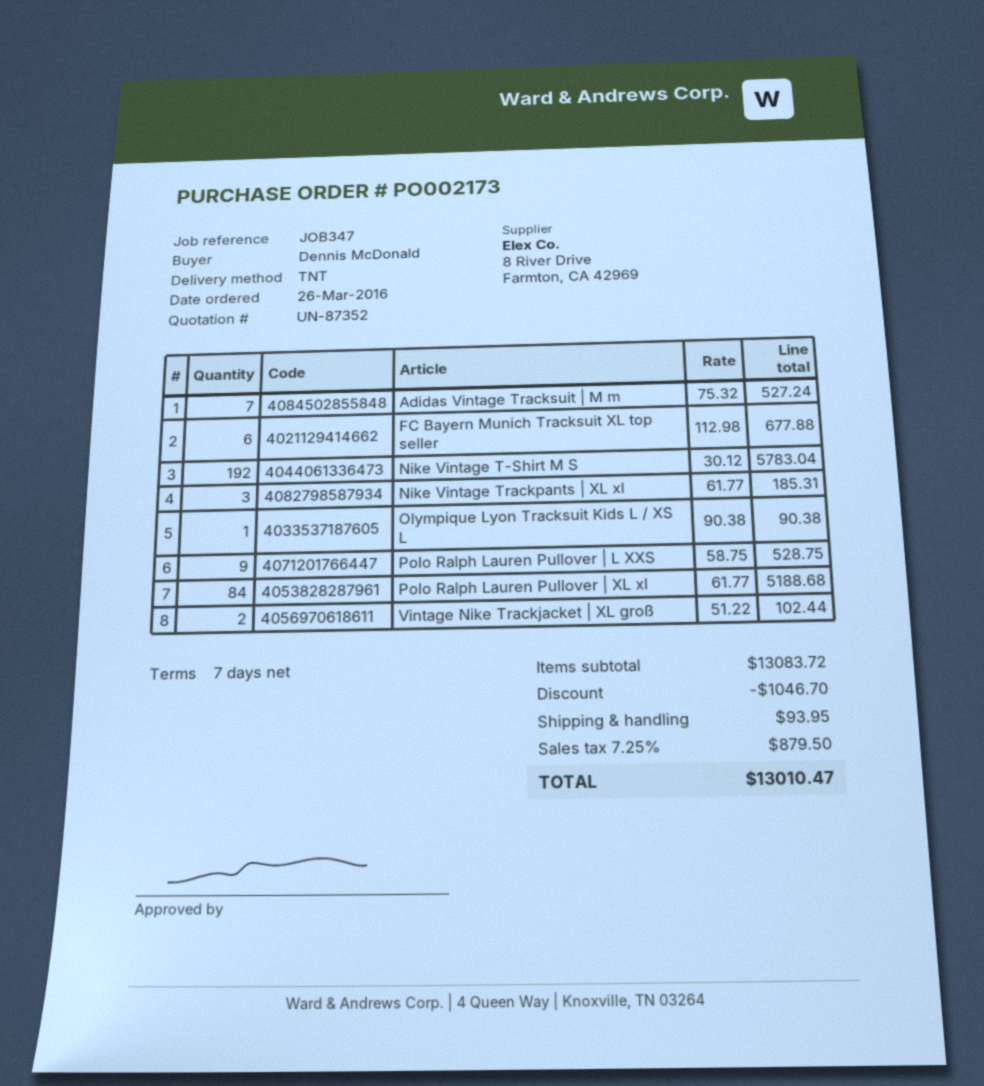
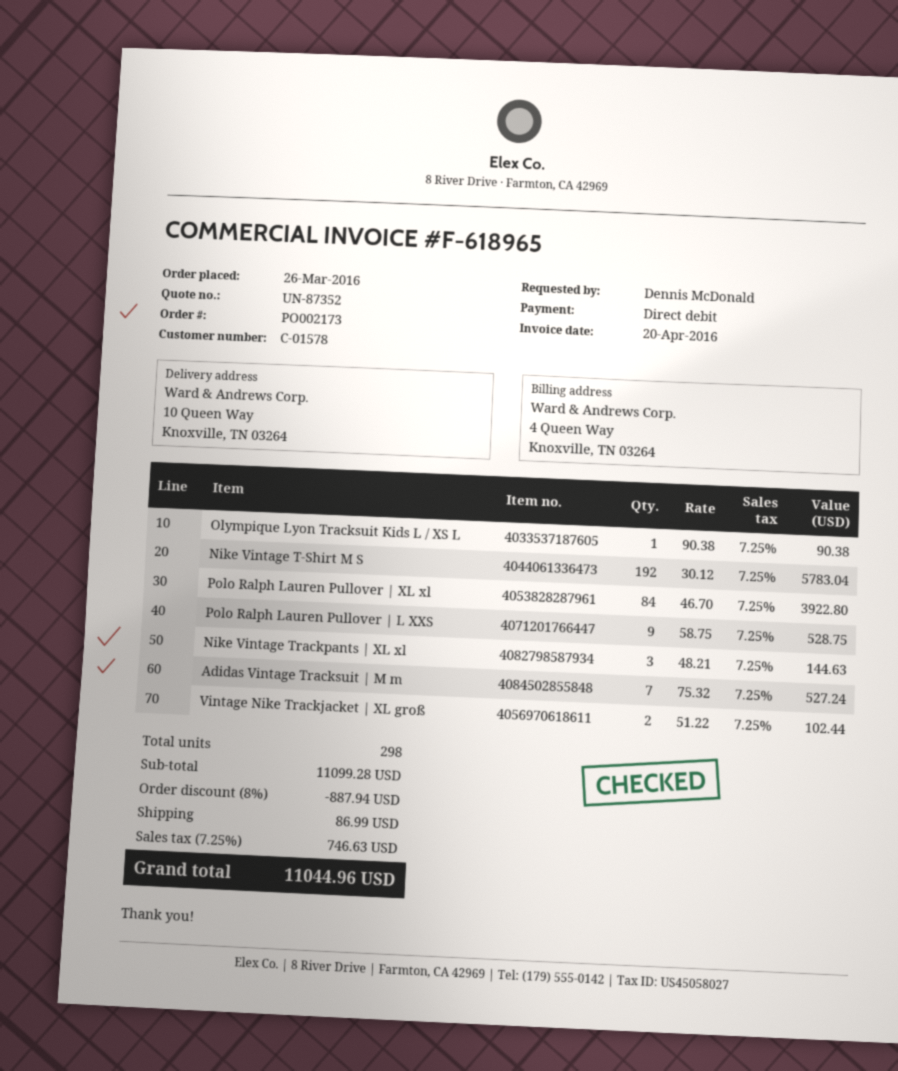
FC Bayern Munich Tracksuit XL top seller: 6 x 112.98 = 677.88 -> none
Nike Vintage Trackpants | XL xl: 3 x 61.77 = 185.31 -> 3 x 48.21 = 144.63
Polo Ralph Lauren Pullover | XL xl: 84 x 61.77 = 5188.68 -> 84 x 46.70 = 3922.80
subtotal: 13083.72 -> 11099.28
discount: 1046.70 -> 887.94
shipping: 93.95 -> 86.99
tax: 7.25% = 879.50 -> 7.25% = 746.63
total: 13010.47 -> 11044.96

